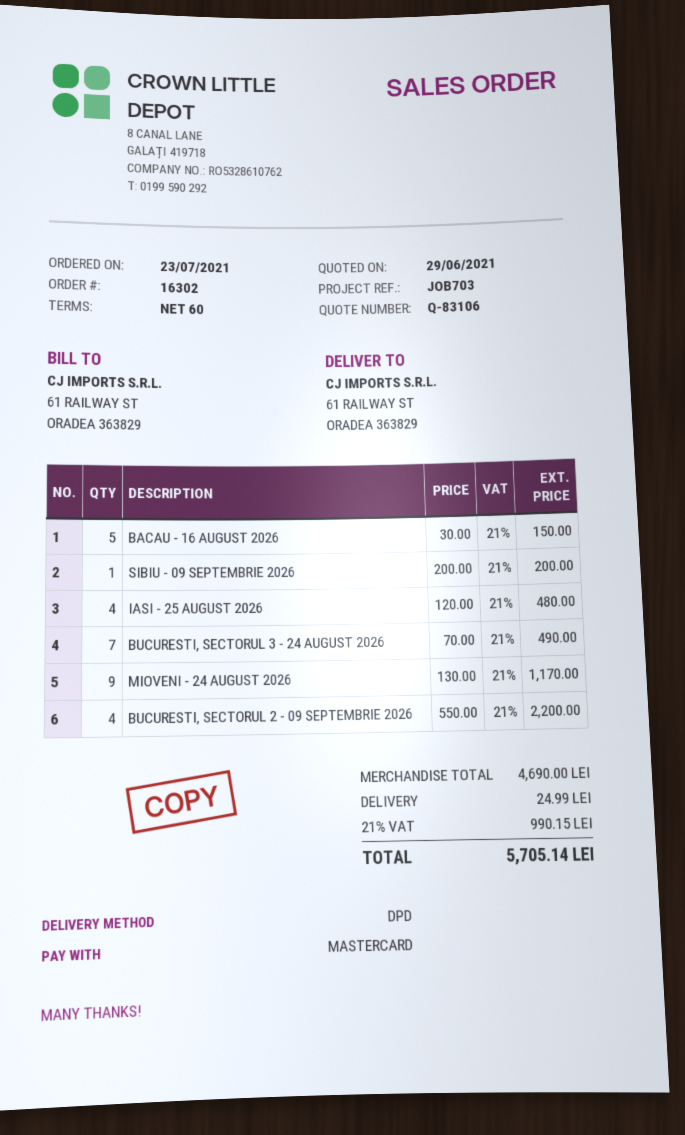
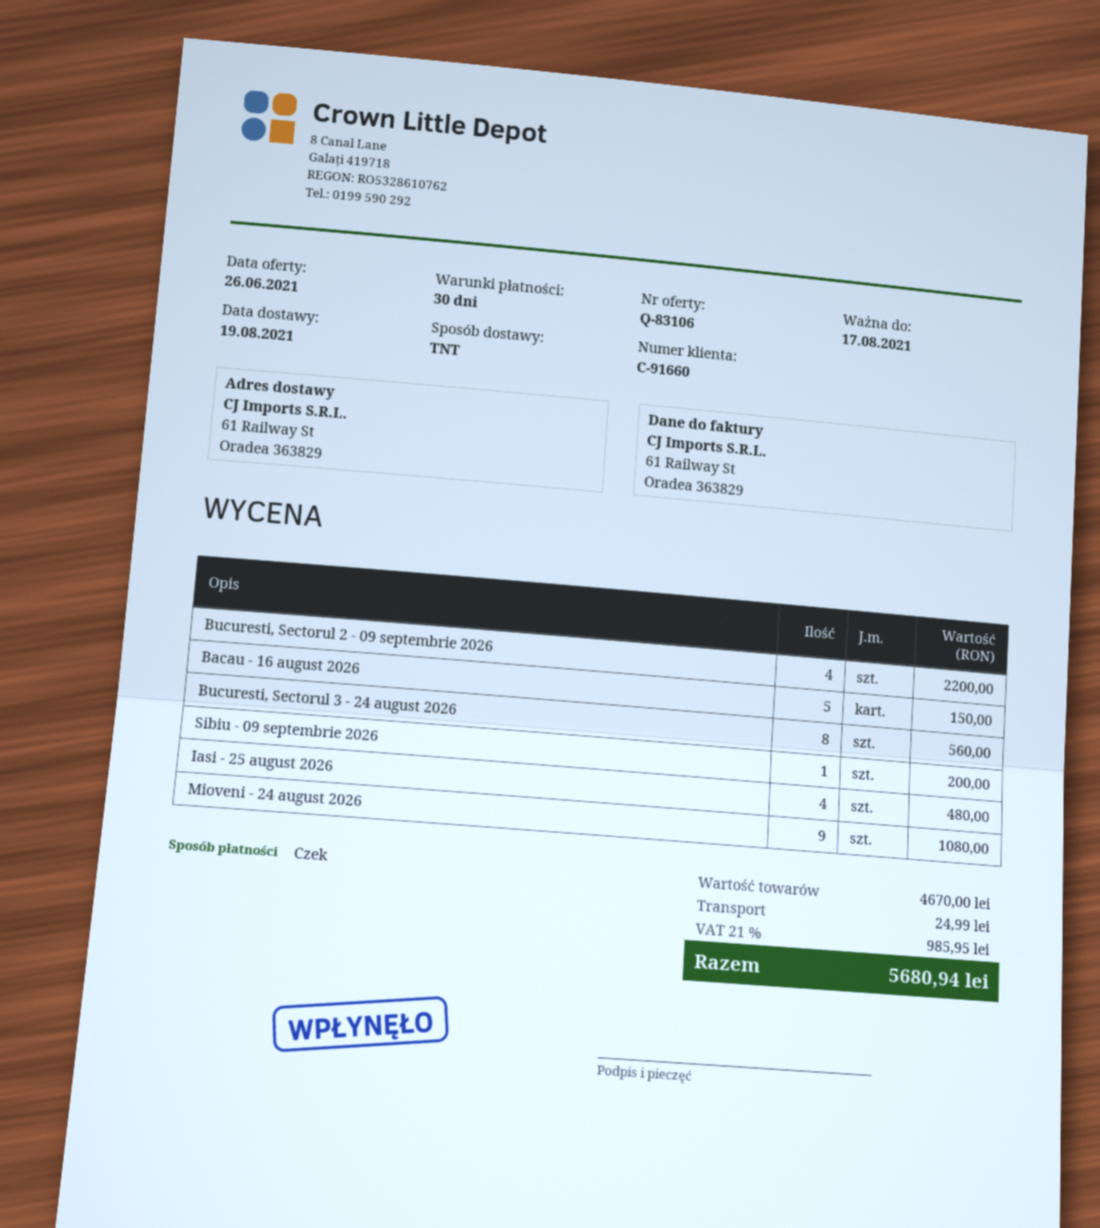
quote date: 2021-06-29 -> 2021-06-26
payment terms: 60 days -> 30 days
payment method: Mastercard -> cheque
shipping method: DPD -> TNT
BUCURESTI, SECTORUL 3 - 24 AUGUST 2026: 7 for 490.00 -> 8 for 560.00
MIOVENI - 24 AUGUST 2026: 9 for 1170.00 -> 9 for 1080.00
subtotal: 4690.00 -> 4670.00
tax: 21% = 990.15 -> 21% = 985.95
total: 5705.14 -> 5680.94

